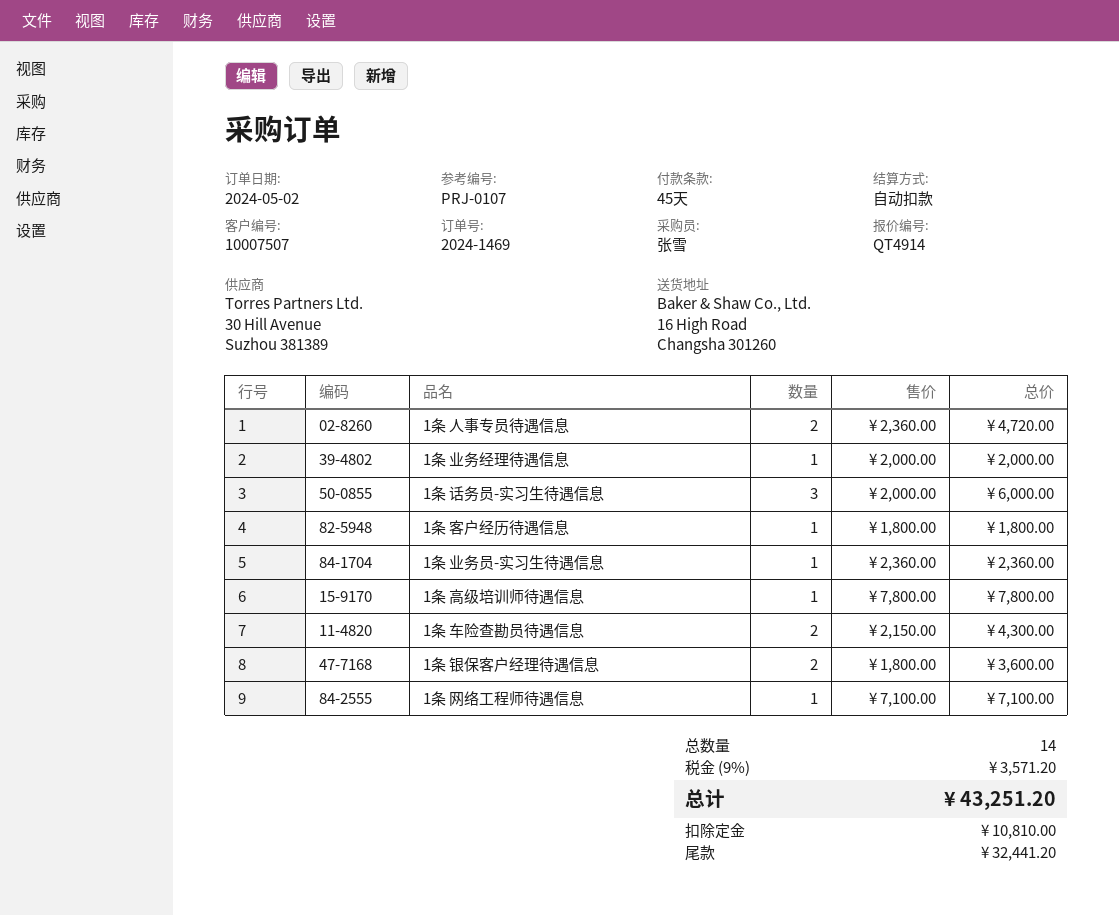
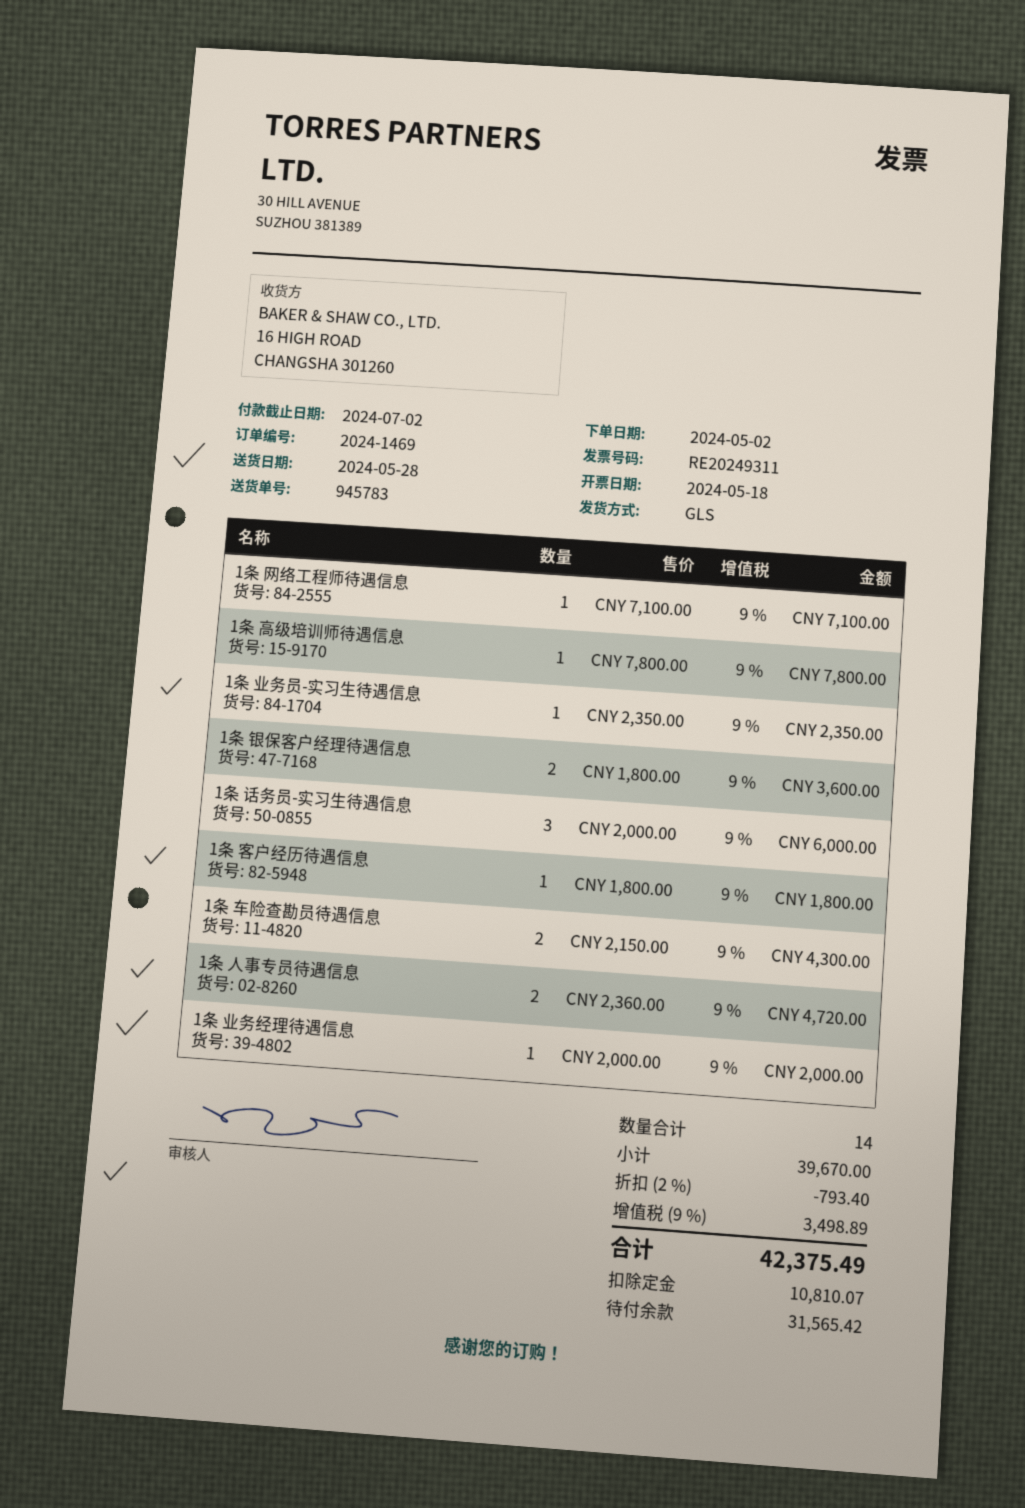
1条 业务员-实习生待遇信息: 1 x 2360.00 = 2360.00 -> 1 x 2350.00 = 2350.00
discount: none -> 2% = 793.40
tax: 9% = 3571.20 -> 9% = 3498.89
total: 43251.20 -> 42375.49
deposit: 10810.00 -> 10810.07
balance: 32441.20 -> 31565.42

